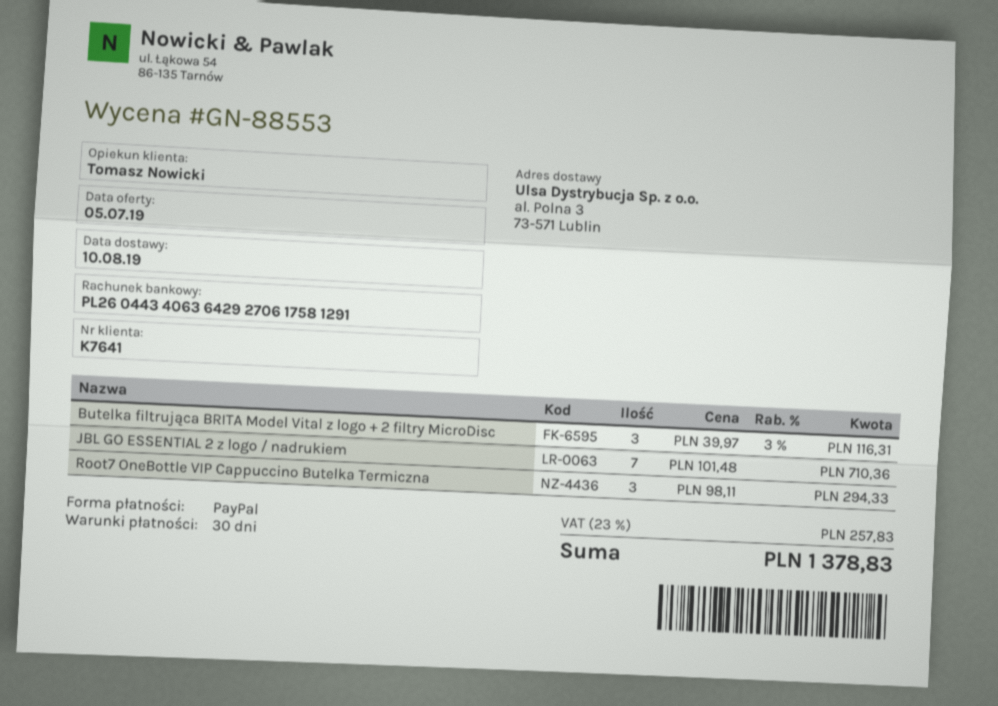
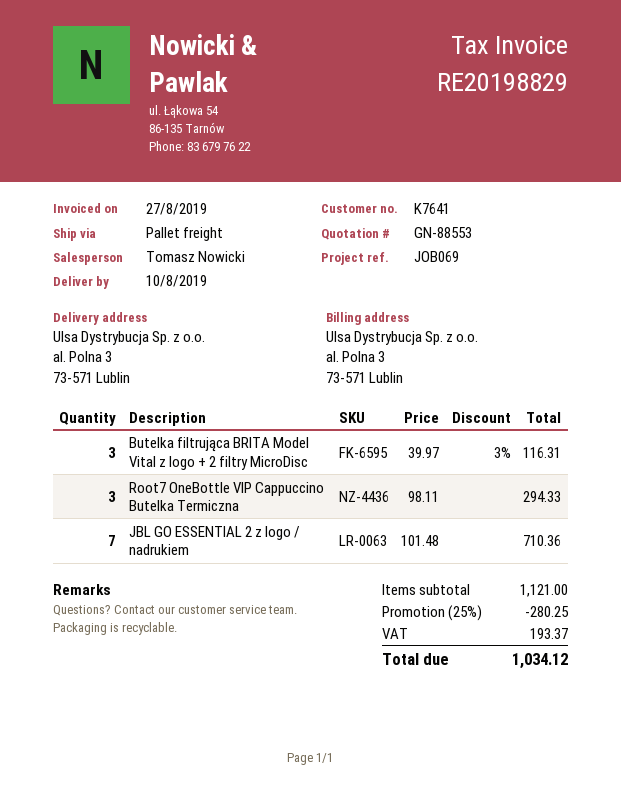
discount: none -> 25% = 280.25
tax: 257.83 -> 193.37
total: 1378.83 -> 1034.12

